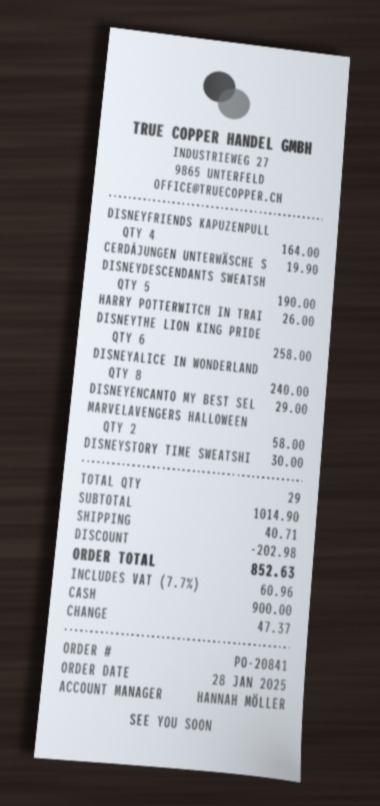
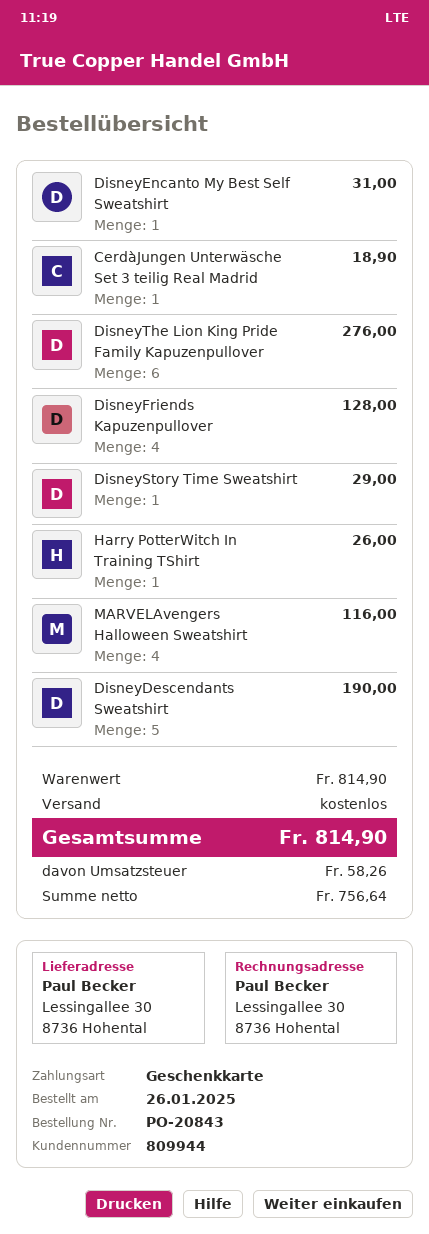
order number: PO-20841 -> PO-20843
order date: 2025-01-28 -> 2025-01-26
payment method: cash -> gift card
DISNEYFRIENDS KAPUZENPULL: 4 for 164.00 -> 4 for 128.00
CERDÀJUNGEN UNTERWÄSCHE S: 1 for 19.90 -> 1 for 18.90
DISNEYTHE LION KING PRIDE: 6 for 258.00 -> 6 for 276.00
DISNEYALICE IN WONDERLAND: 8 for 240.00 -> none
DISNEYENCANTO MY BEST SEL: 1 for 29.00 -> 1 for 31.00
MARVELAVENGERS HALLOWEEN: 2 for 58.00 -> 4 for 116.00
DISNEYSTORY TIME SWEATSHI: 1 for 30.00 -> 1 for 29.00
subtotal: 1014.90 -> 814.90
discount: 202.98 -> none
shipping: 40.71 -> 0.00
tax: 60.96 -> 58.26
total: 852.63 -> 814.90

